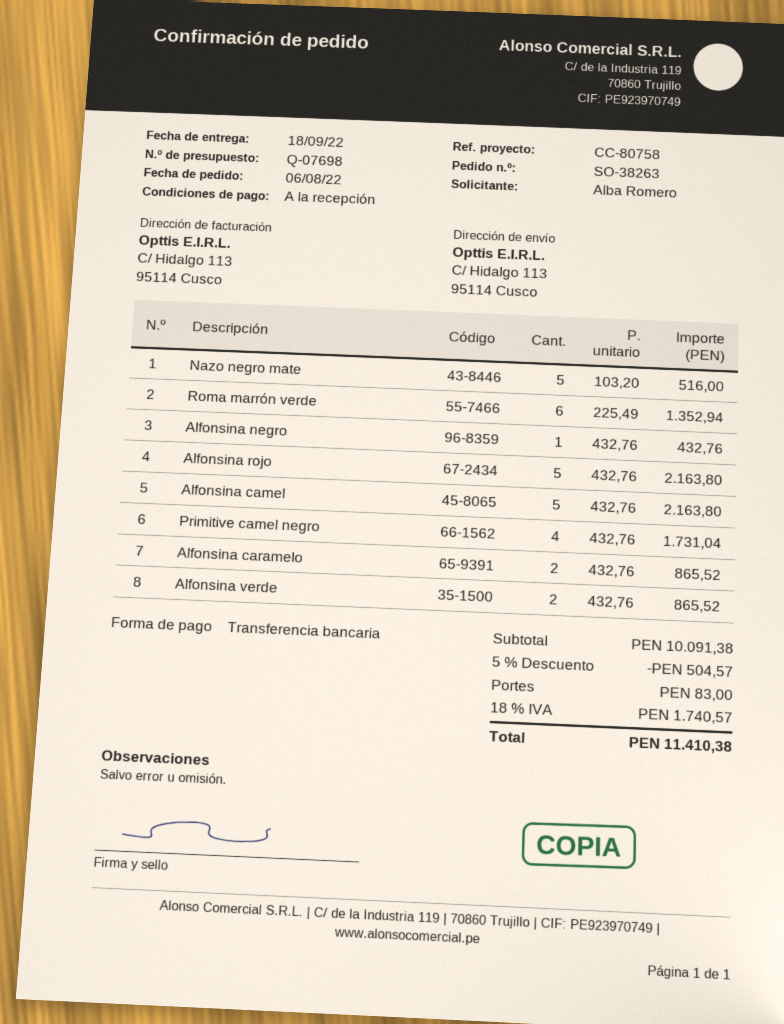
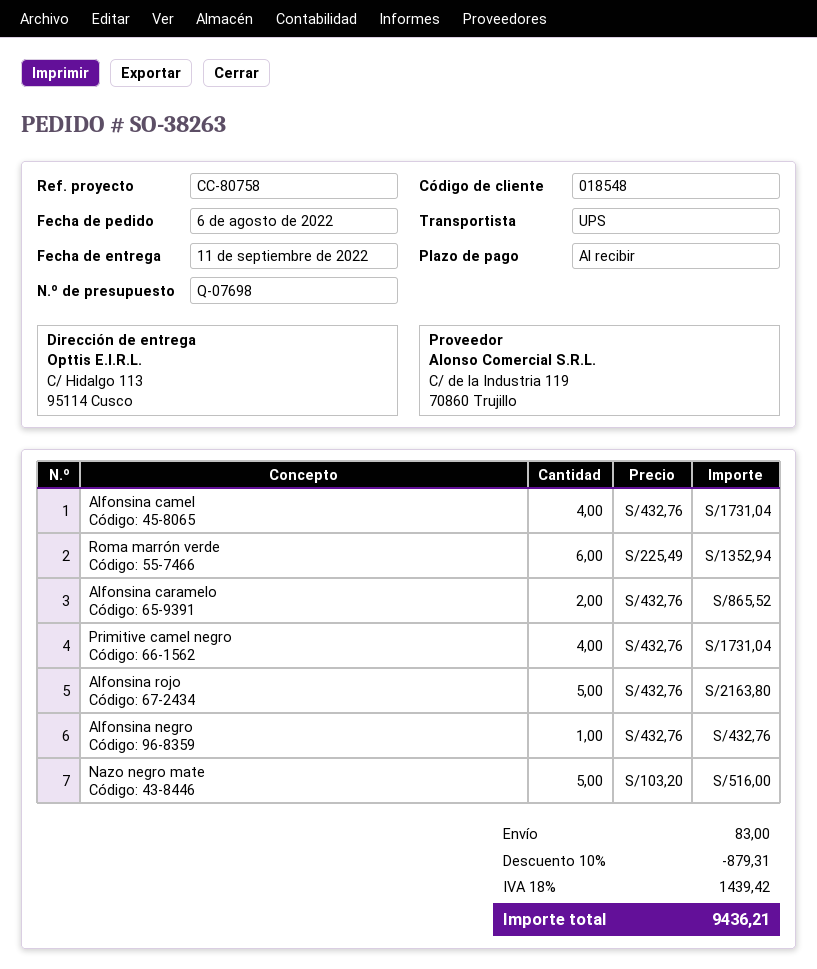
delivery date: 2022-09-18 -> 2022-09-11
Alfonsina camel: 5 x 432.76 = 2163.80 -> 4 x 432.76 = 1731.04
Alfonsina verde: 2 x 432.76 = 865.52 -> none
discount: 5% = 504.57 -> 10% = 879.31
tax: 18% = 1740.57 -> 18% = 1439.42
total: 11410.38 -> 9436.21

